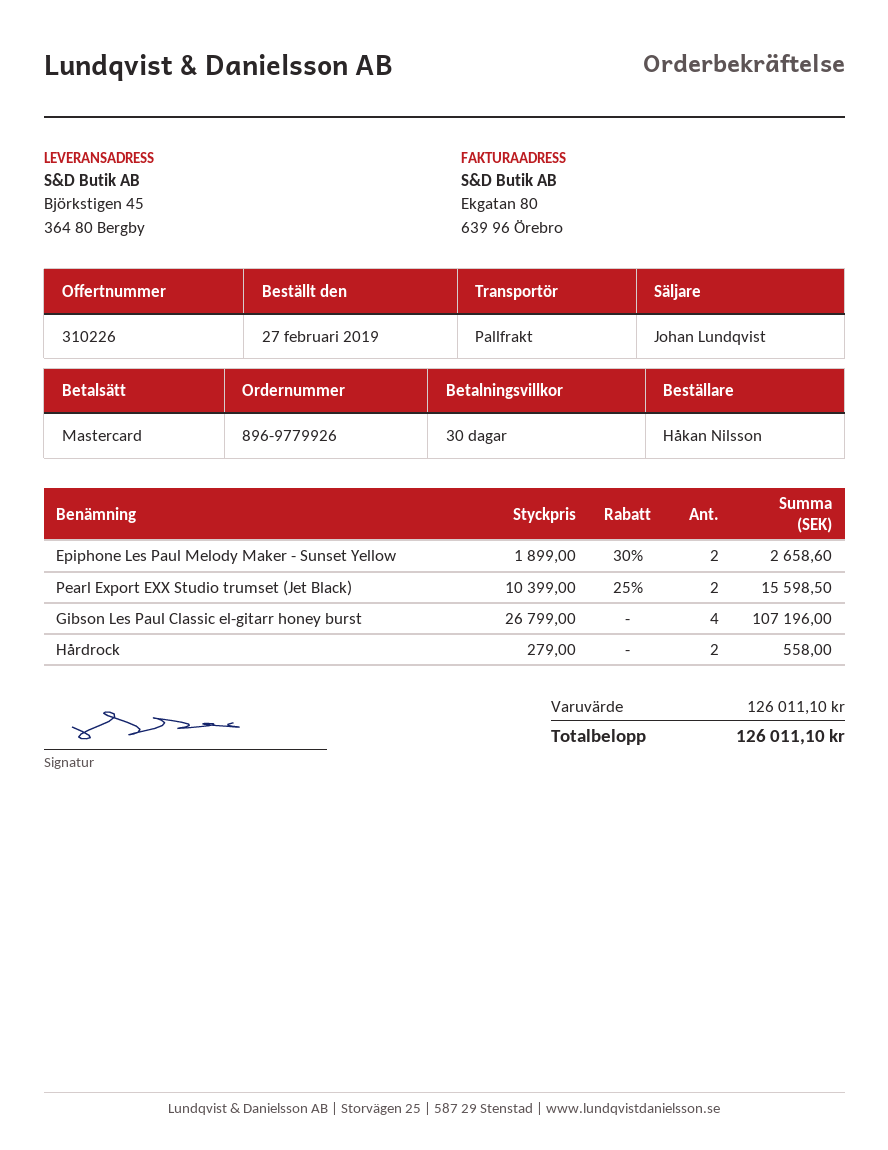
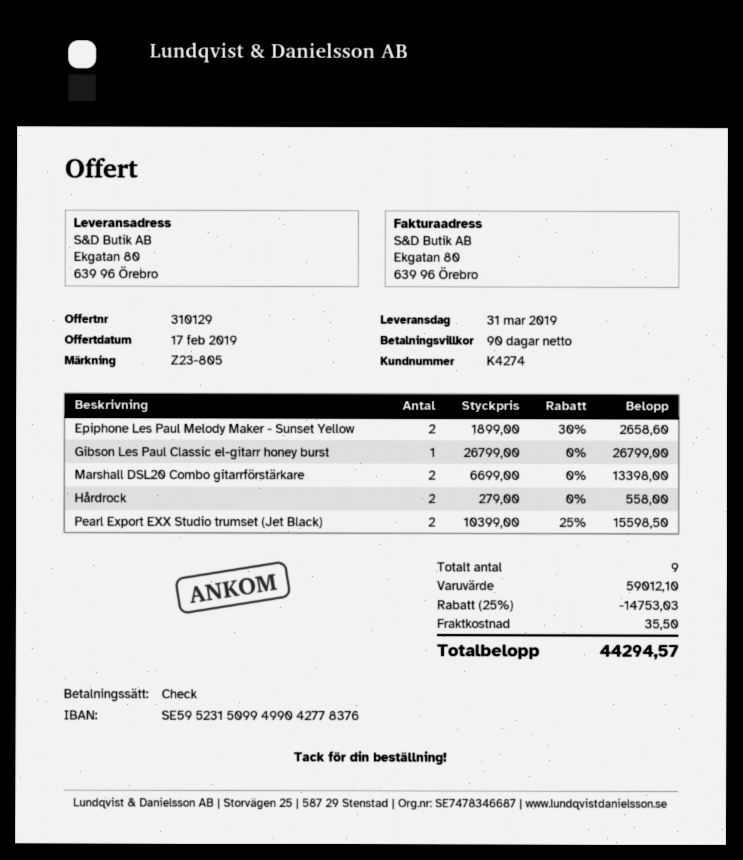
quote number: 310226 -> 310129
payment terms: 30 days -> 90 days
payment method: Mastercard -> cheque
ship to: Björkstigen 45, 364 80 Bergby -> Ekgatan 80, 639 96 Örebro
Gibson Les Paul Classic el-gitarr honey burst: 4 x 26799.00 = 107196.00 -> 1 x 26799.00 = 26799.00
Marshall DSL20 Combo gitarrförstärkare: none -> 2 x 6699.00 = 13398.00
subtotal: 126011.10 -> 59012.10
discount: none -> 25% = 14753.03
shipping: none -> 35.50
total: 126011.10 -> 44294.57

